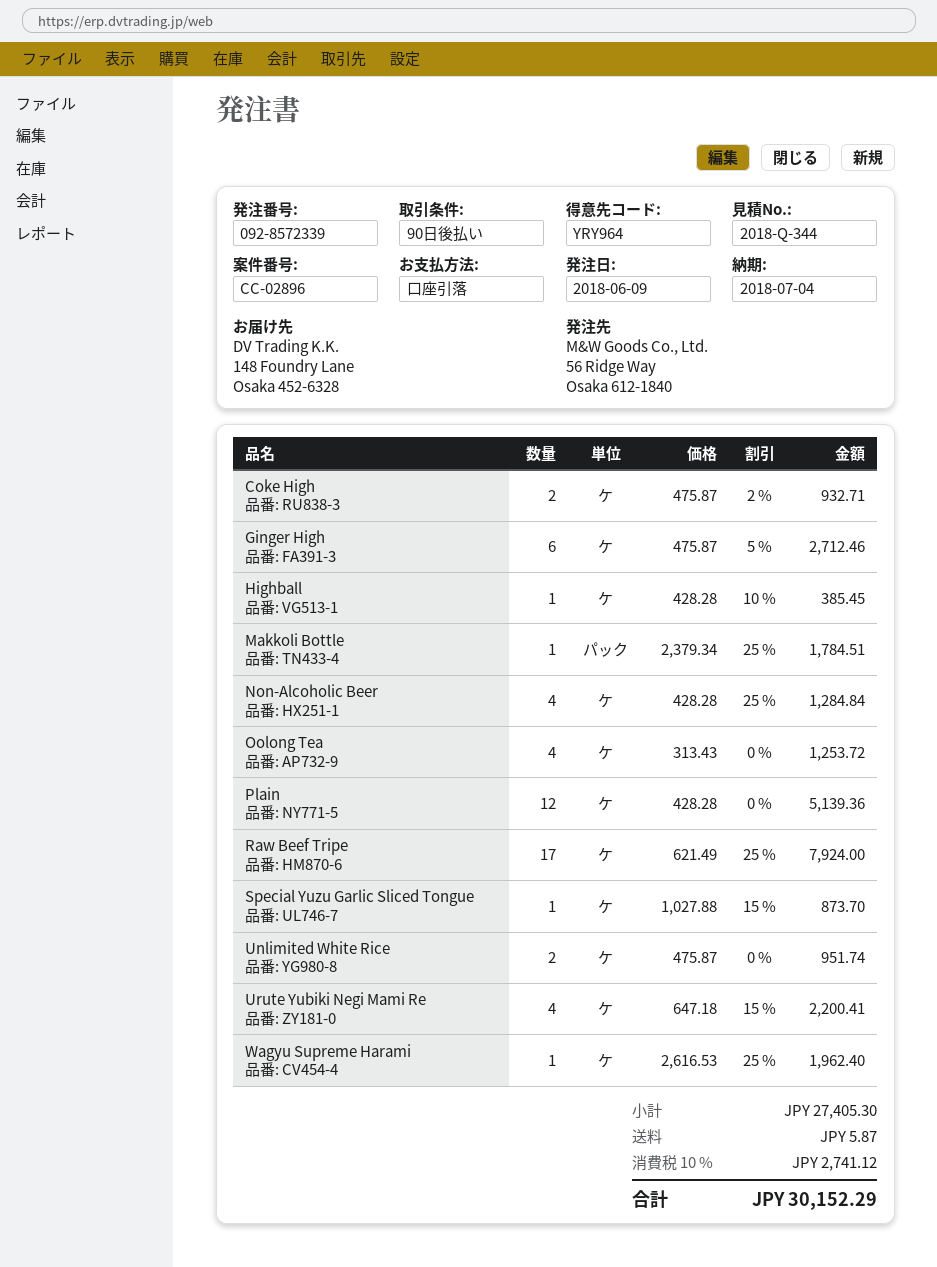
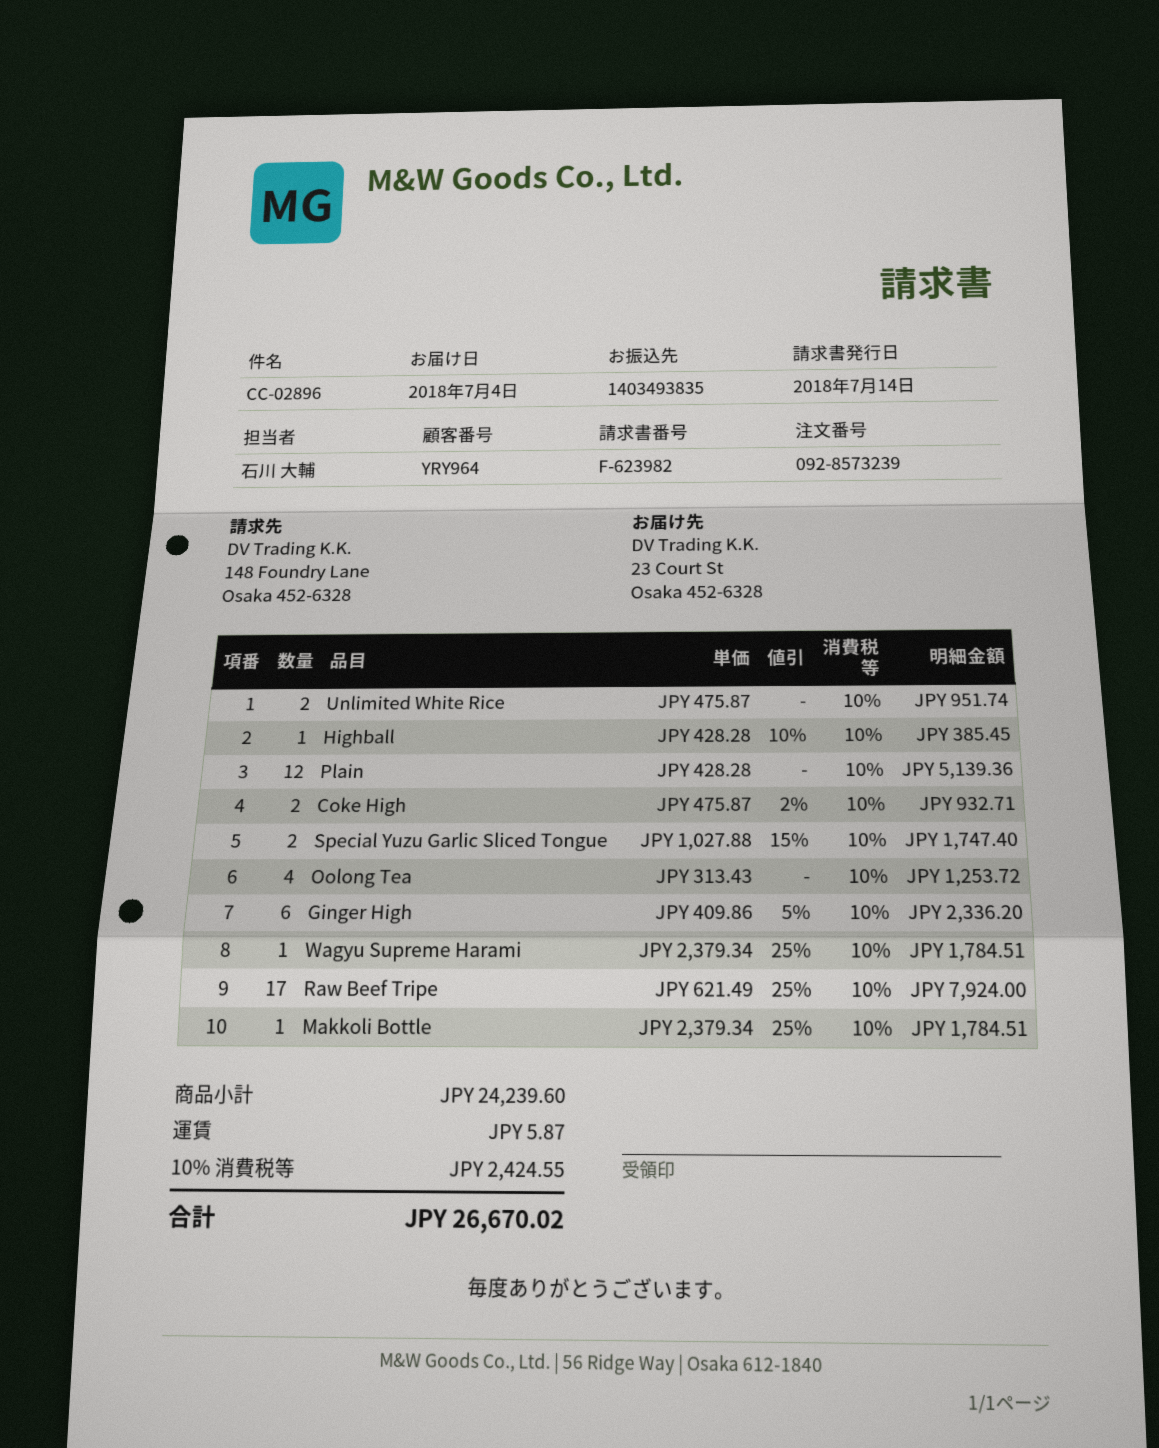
order number: 092-8572339 -> 092-8573239
ship to: 148 Foundry Lane, Osaka 452-6328 -> 23 Court St, Osaka 452-6328
Ginger High: 6 x 475.87 - 5% = 2712.46 -> 6 x 409.86 - 5% = 2336.20
Non-Alcoholic Beer: 4 x 428.28 - 25% = 1284.84 -> none
Special Yuzu Garlic Sliced Tongue: 1 x 1027.88 - 15% = 873.70 -> 2 x 1027.88 - 15% = 1747.40
Urute Yubiki Negi Mami Re: 4 x 647.18 - 15% = 2200.41 -> none
Wagyu Supreme Harami: 1 x 2616.53 - 25% = 1962.40 -> 1 x 2379.34 - 25% = 1784.51
subtotal: 27405.30 -> 24239.60
tax: 10% = 2741.12 -> 10% = 2424.55
total: 30152.29 -> 26670.02

